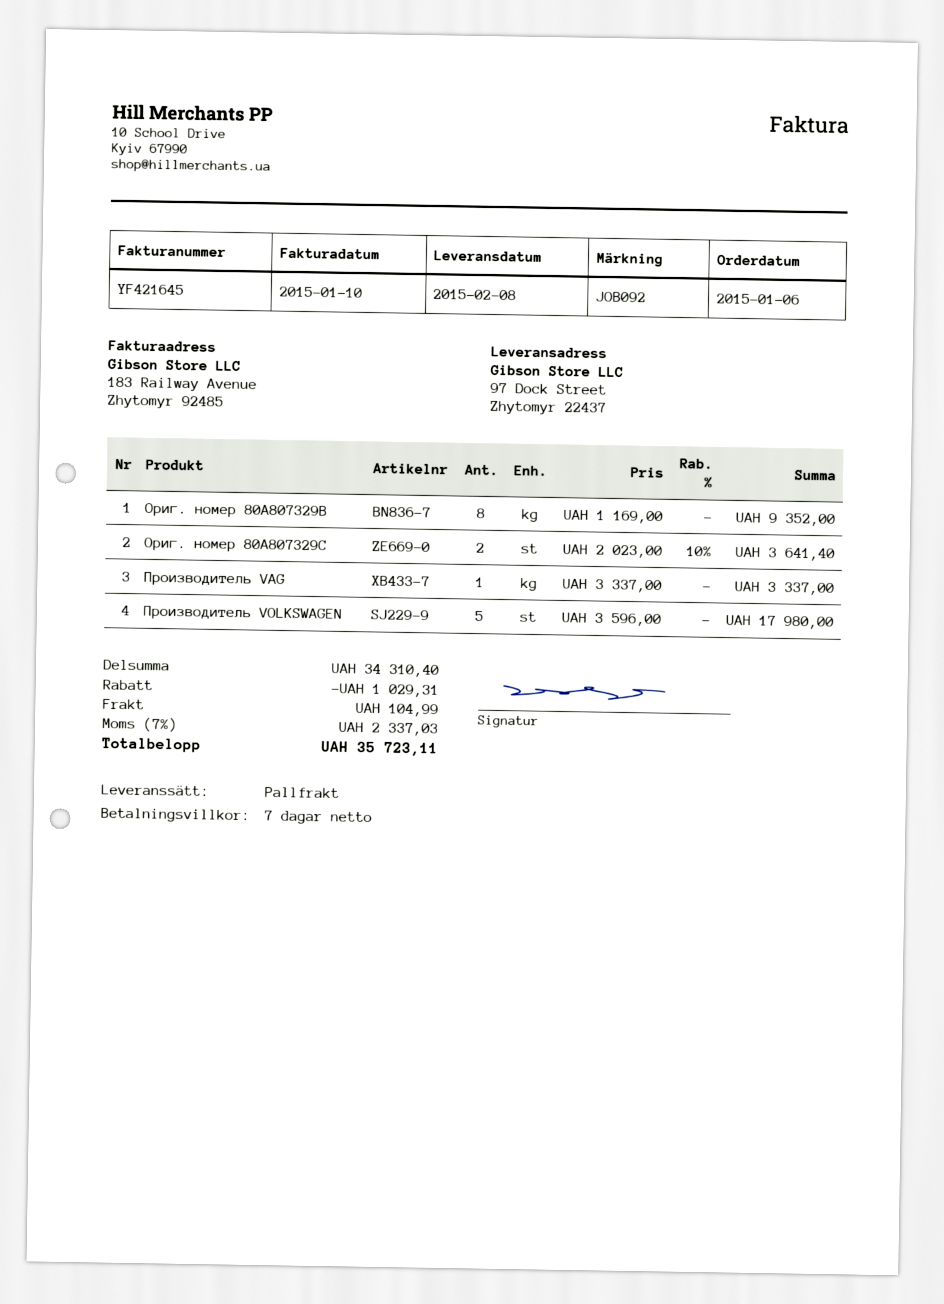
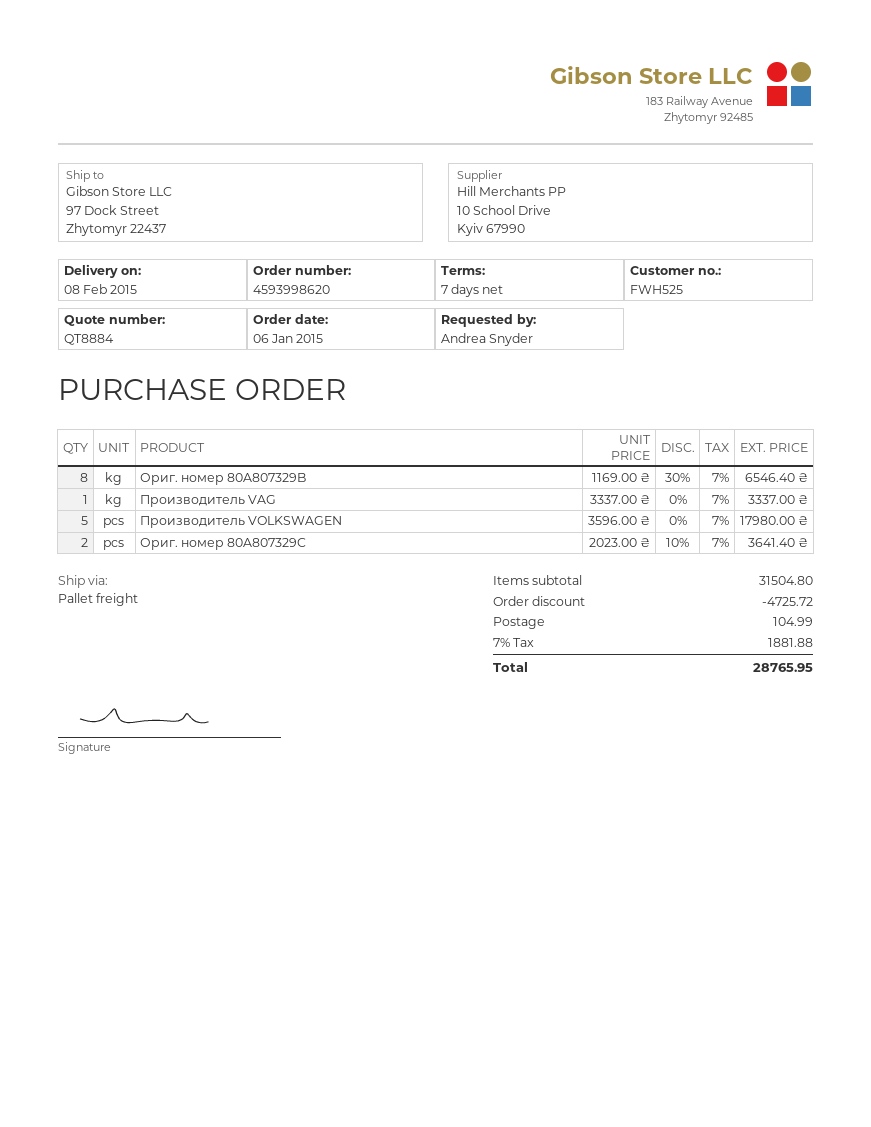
Ориг. номер 80A807329B: 8 x 1169.00 = 9352.00 -> 8 x 1169.00 - 30% = 6546.40
subtotal: 34310.40 -> 31504.80
discount: 1029.31 -> 4725.72
tax: 7% = 2337.03 -> 7% = 1881.88
total: 35723.11 -> 28765.95

